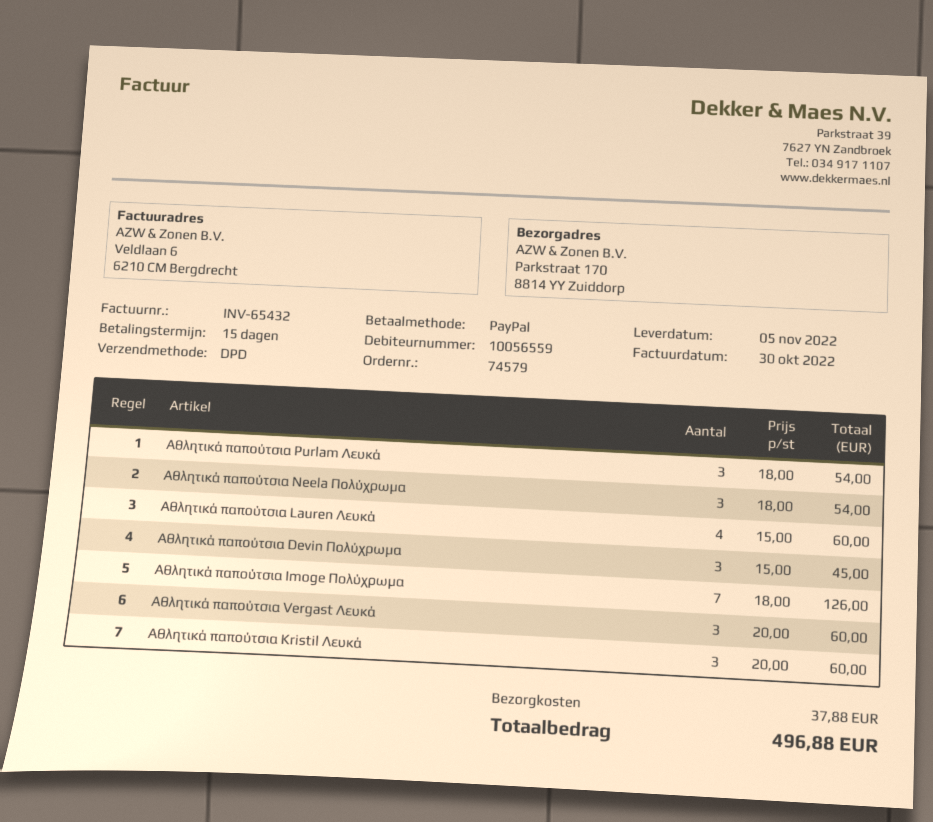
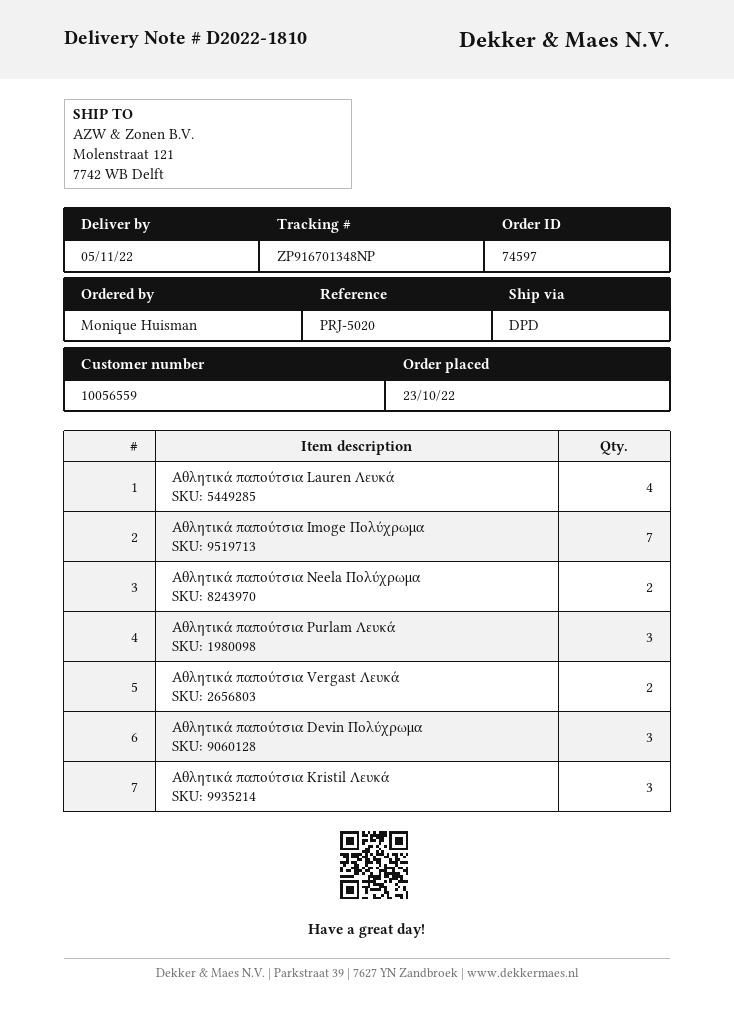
order number: 74579 -> 74597
ship to: Parkstraat 170, 8814 YY Zuiddorp -> Molenstraat 121, 7742 WB Delft
Αθλητικά παπούτσια Neela Πολύχρωμα: 3 -> 2
Αθλητικά παπούτσια Vergast Λευκά: 3 -> 2

